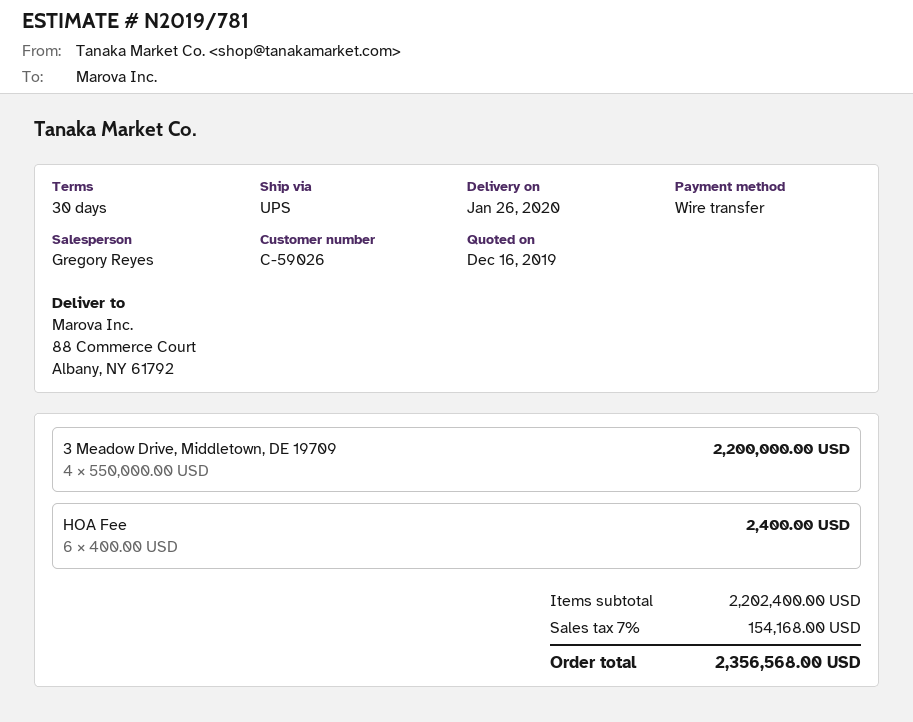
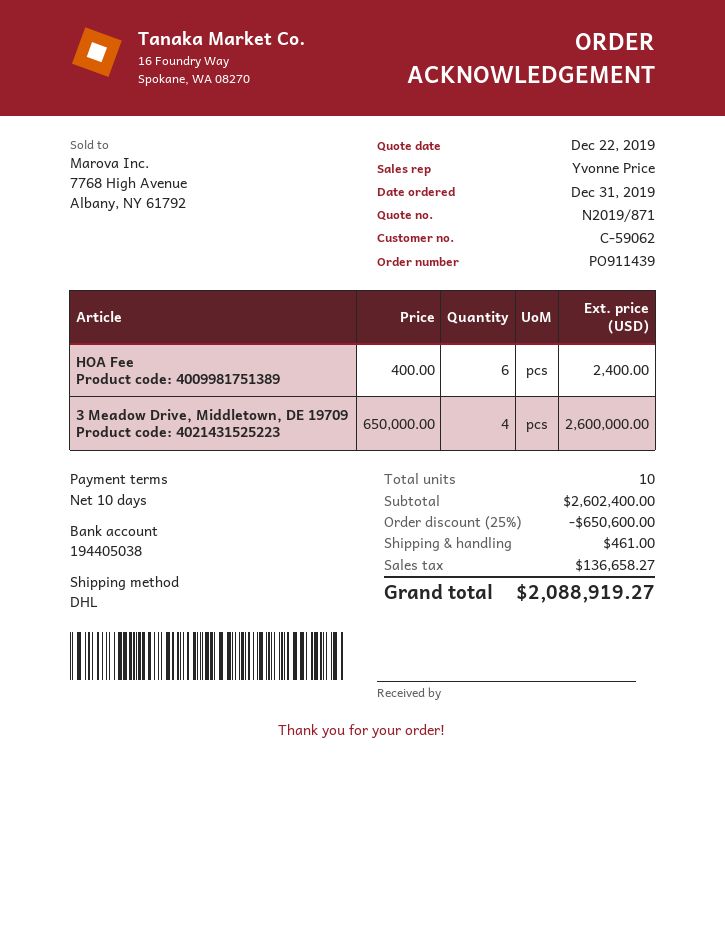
quote number: N2019/781 -> N2019/871
quote date: 2019-12-16 -> 2019-12-22
payment terms: 30 days -> 10 days
customer number: C-59026 -> C-59062
sales rep: Gregory Reyes -> Yvonne Price
shipping method: UPS -> DHL
3 Meadow Drive, Middletown, DE 19709: 4 x 550000.00 = 2200000.00 -> 4 x 650000.00 = 2600000.00
subtotal: 2202400.00 -> 2602400.00
discount: none -> 25% = 650600.00
shipping: none -> 461.00
tax: 154168.00 -> 136658.27
total: 2356568.00 -> 2088919.27

